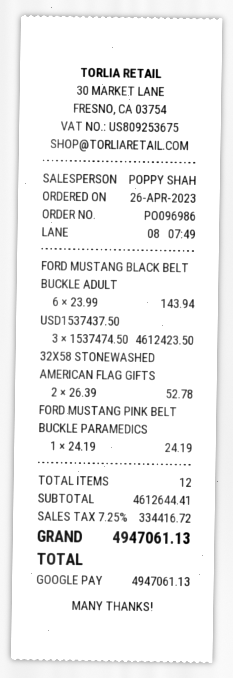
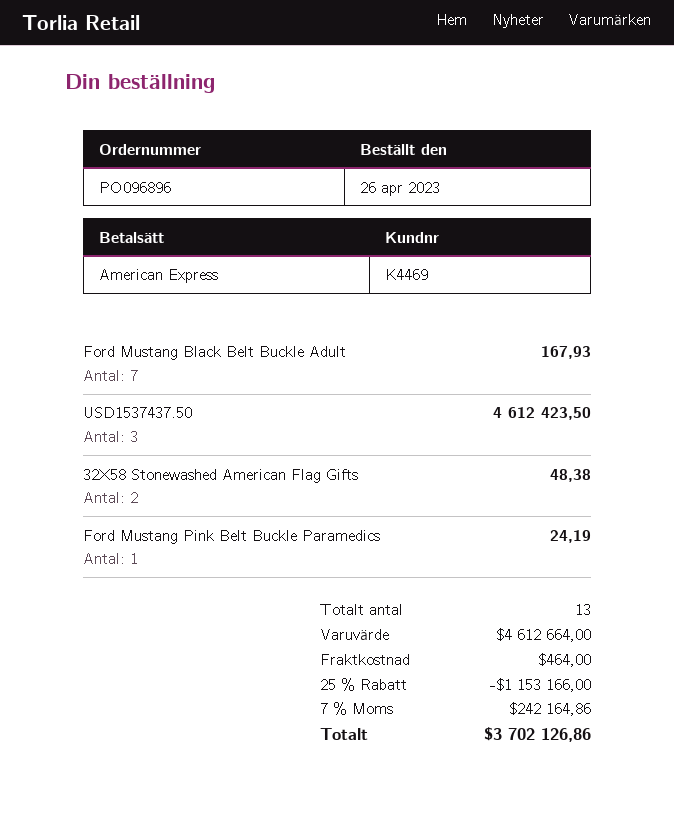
order number: PO096986 -> PO096896
payment method: Google Pay -> American Express
FORD MUSTANG BLACK BELT BUCKLE ADULT: 6 for 143.94 -> 7 for 167.93
32X58 STONEWASHED AMERICAN FLAG GIFTS: 2 for 52.78 -> 2 for 48.38
total quantity: 12 -> 13
subtotal: 4612644.41 -> 4612664.00
discount: none -> 25% = 1153166.00
shipping: none -> 464.00
tax: 7.25% = 334416.72 -> 7% = 242164.86
total: 4947061.13 -> 3702126.86

